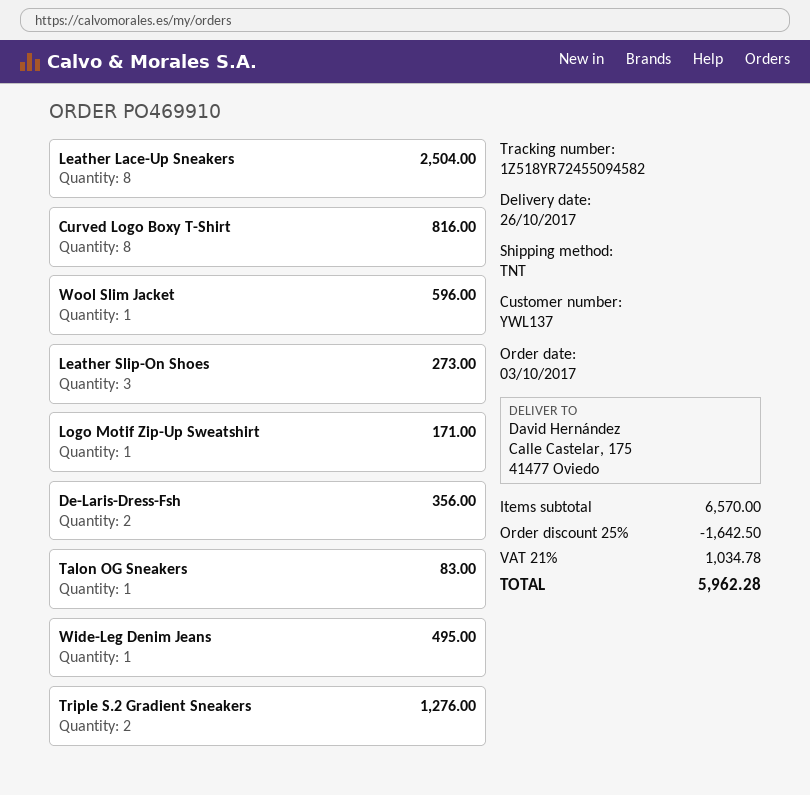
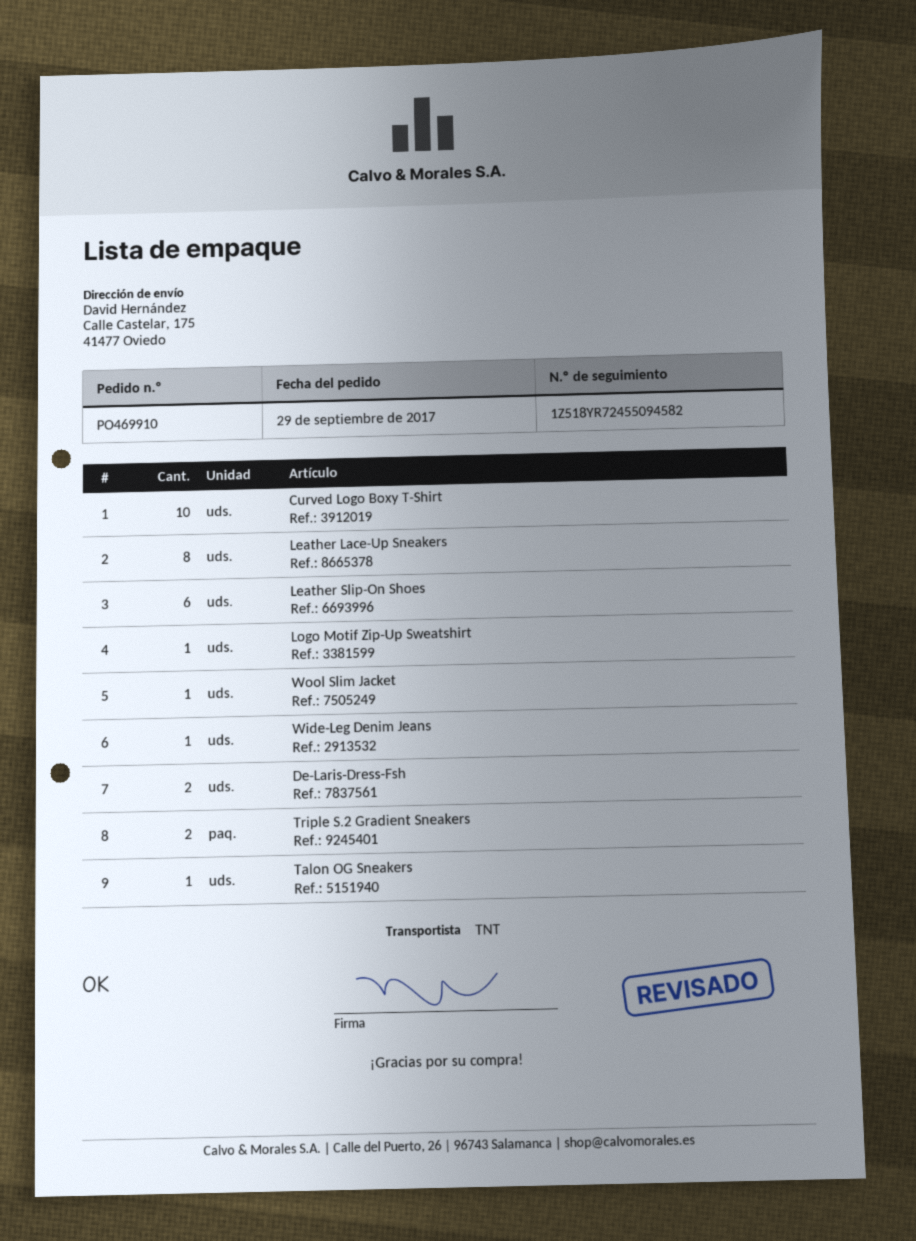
order date: 2017-10-03 -> 2017-09-29
Curved Logo Boxy T-Shirt: 8 -> 10
Leather Slip-On Shoes: 3 -> 6

